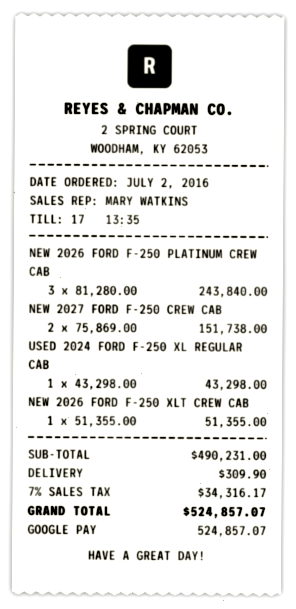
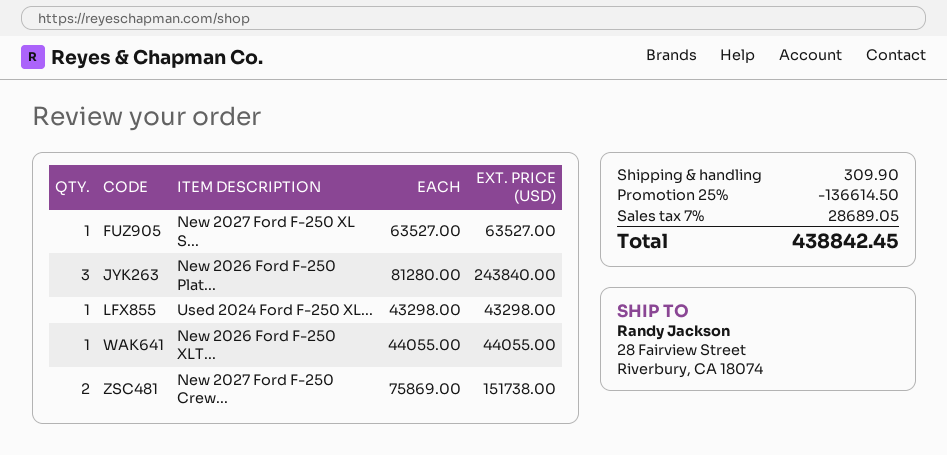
NEW 2026 FORD F-250 XLT CREW CAB: 1 x 51355.00 = 51355.00 -> 1 x 44055.00 = 44055.00
New 2027 Ford F-250 XL S...: none -> 1 x 63527.00 = 63527.00
discount: none -> 25% = 136614.50
tax: 7% = 34316.17 -> 7% = 28689.05
total: 524857.07 -> 438842.45

